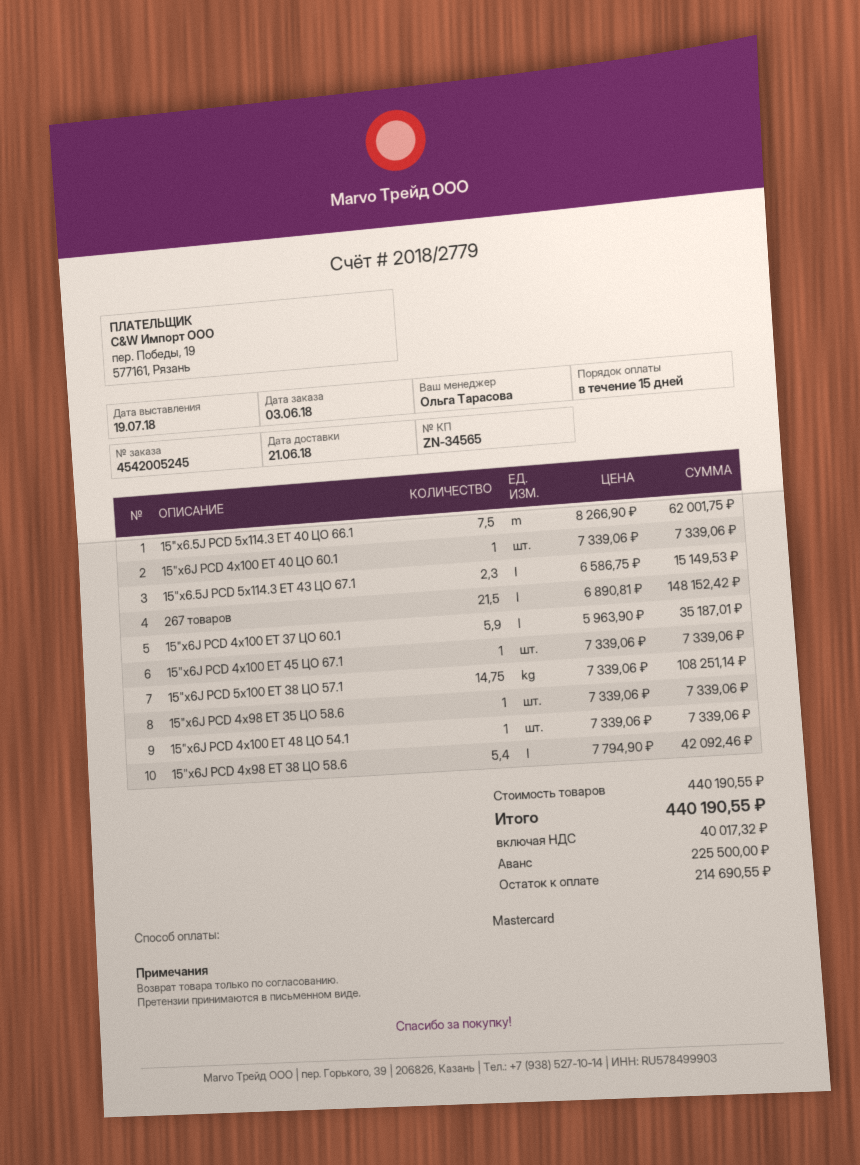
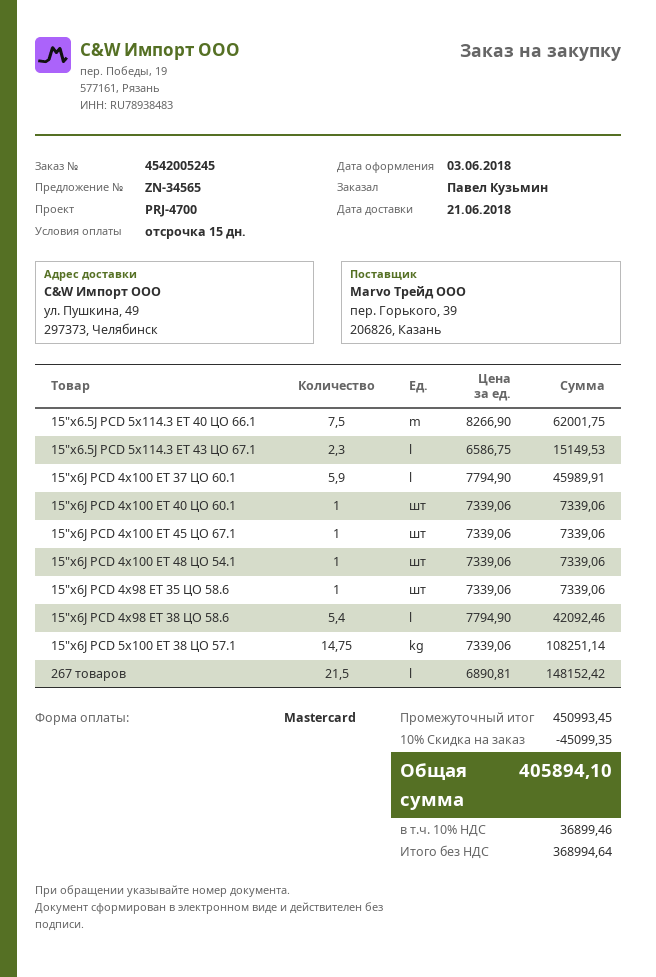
15"x6J PCD 4x100 ЕТ 37 ЦО 60.1: 5.9 x 5963.90 = 35187.01 -> 5.9 x 7794.90 = 45989.91
subtotal: 440190.55 -> 450993.45
discount: none -> 10% = 45099.35
tax: 40017.32 -> 36899.46
total: 440190.55 -> 405894.10

